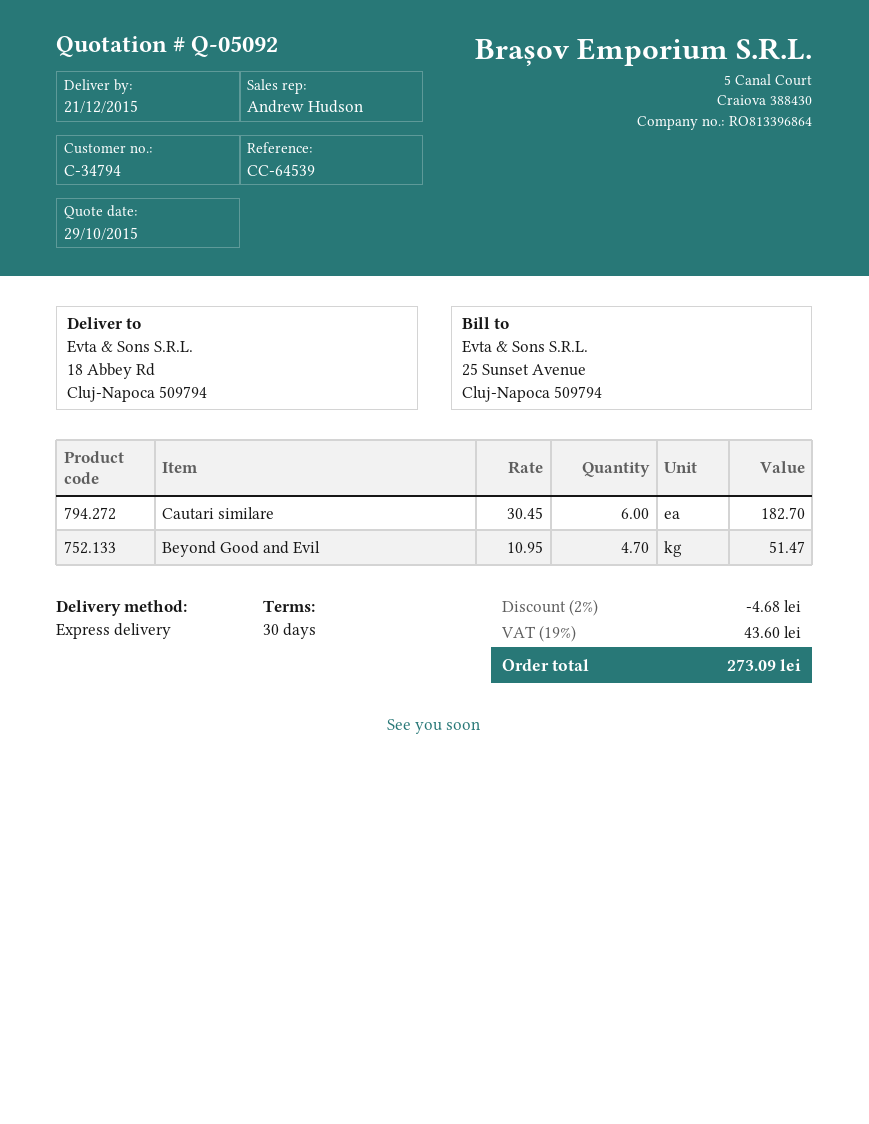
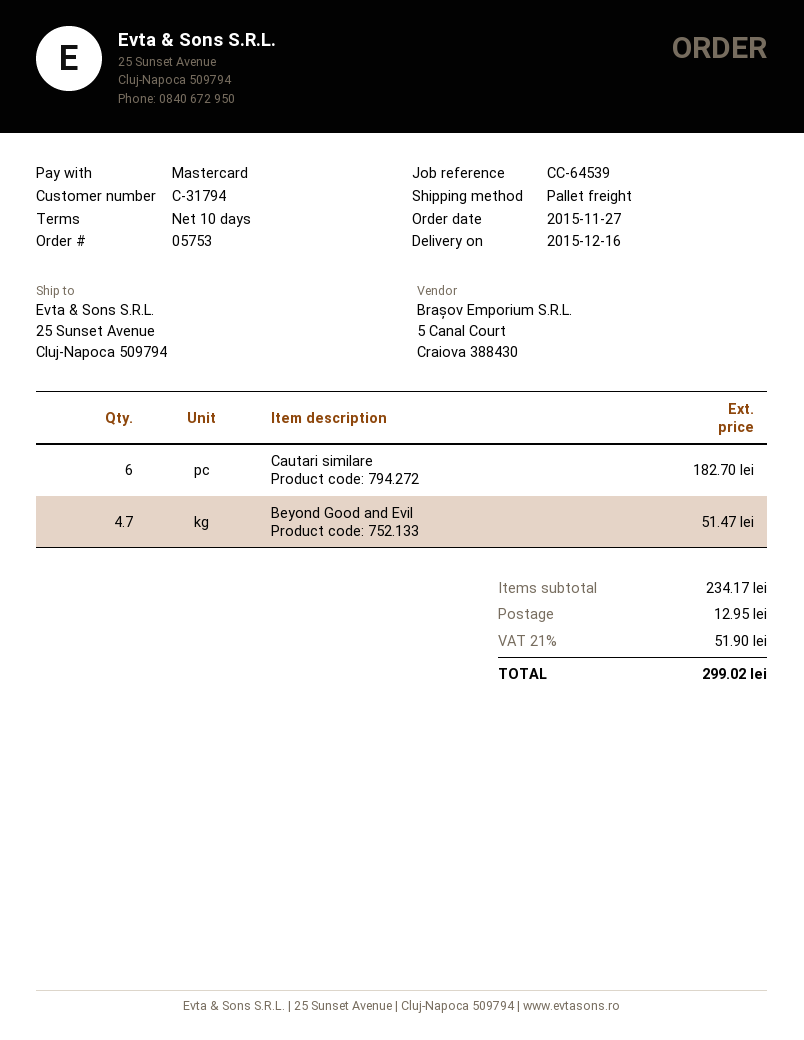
delivery date: 2015-12-21 -> 2015-12-16
payment terms: 30 days -> 10 days
customer number: C-34794 -> C-31794
shipping method: express -> pallet freight
ship to: 18 Abbey Rd, Cluj-Napoca 509794 -> 25 Sunset Avenue, Cluj-Napoca 509794
discount: 2% = 4.68 -> none
shipping: none -> 12.95
tax: 19% = 43.60 -> 21% = 51.90
total: 273.09 -> 299.02

